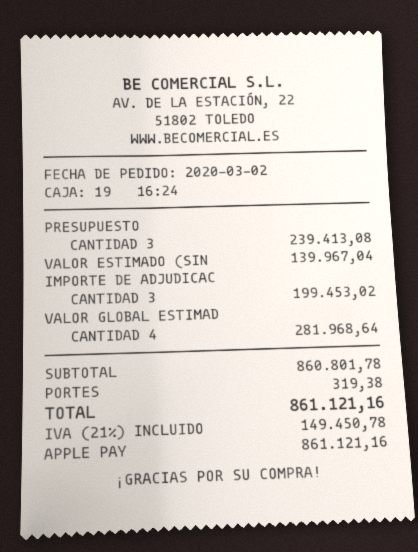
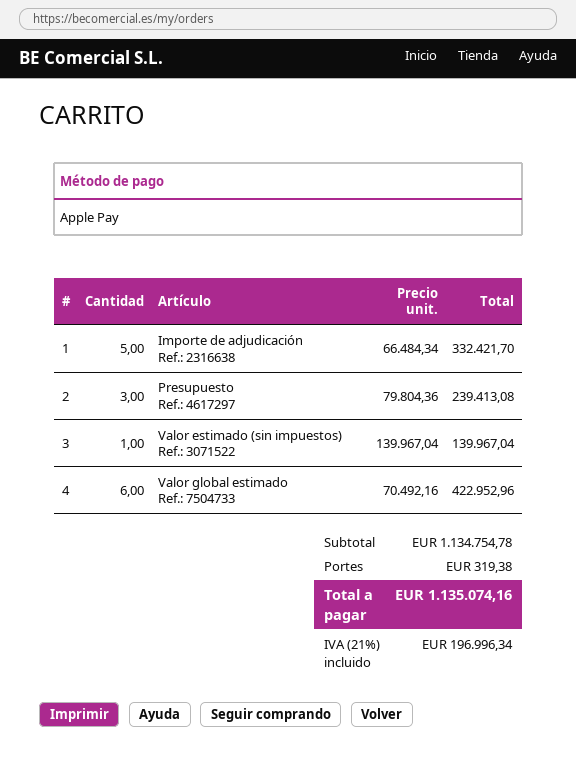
IMPORTE DE ADJUDICAC: 3 for 199453.02 -> 5 for 332421.70
VALOR GLOBAL ESTIMAD: 4 for 281968.64 -> 6 for 422952.96
subtotal: 860801.78 -> 1134754.78
tax: 21% = 149450.78 -> 21% = 196996.34
total: 861121.16 -> 1135074.16

